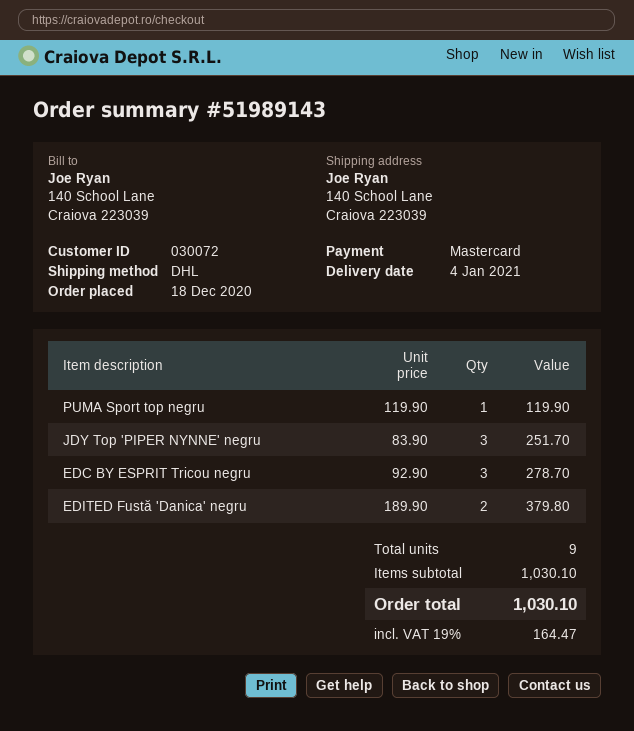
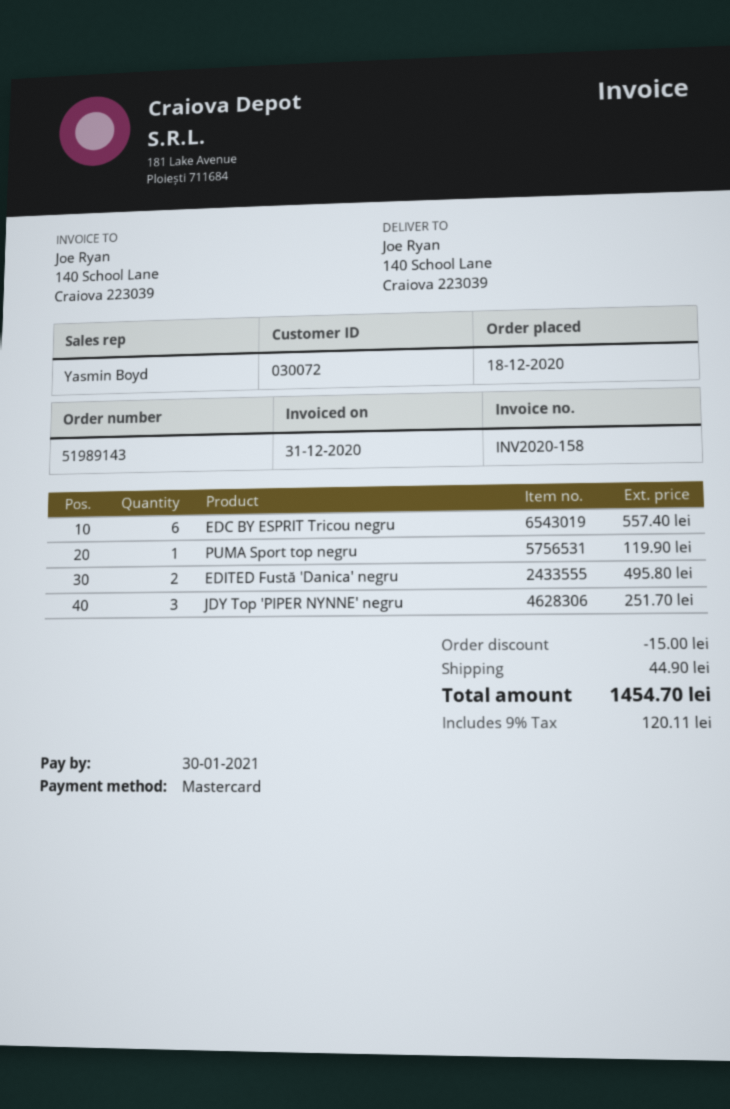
EDC BY ESPRIT Tricou negru: 3 for 278.70 -> 6 for 557.40
EDITED Fustă 'Danica' negru: 2 for 379.80 -> 2 for 495.80
discount: none -> 15.00
shipping: none -> 44.90
tax: 19% = 164.47 -> 9% = 120.11
total: 1030.10 -> 1454.70

